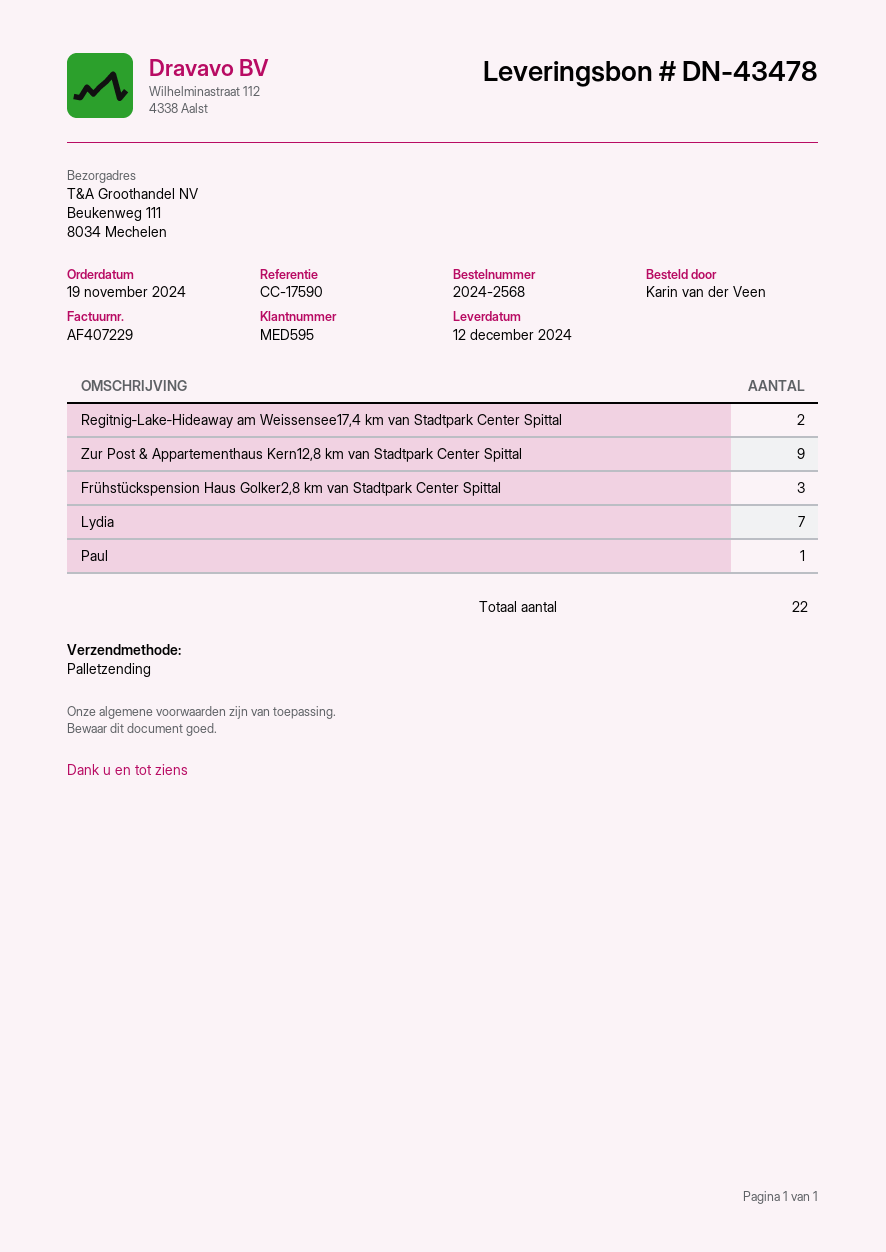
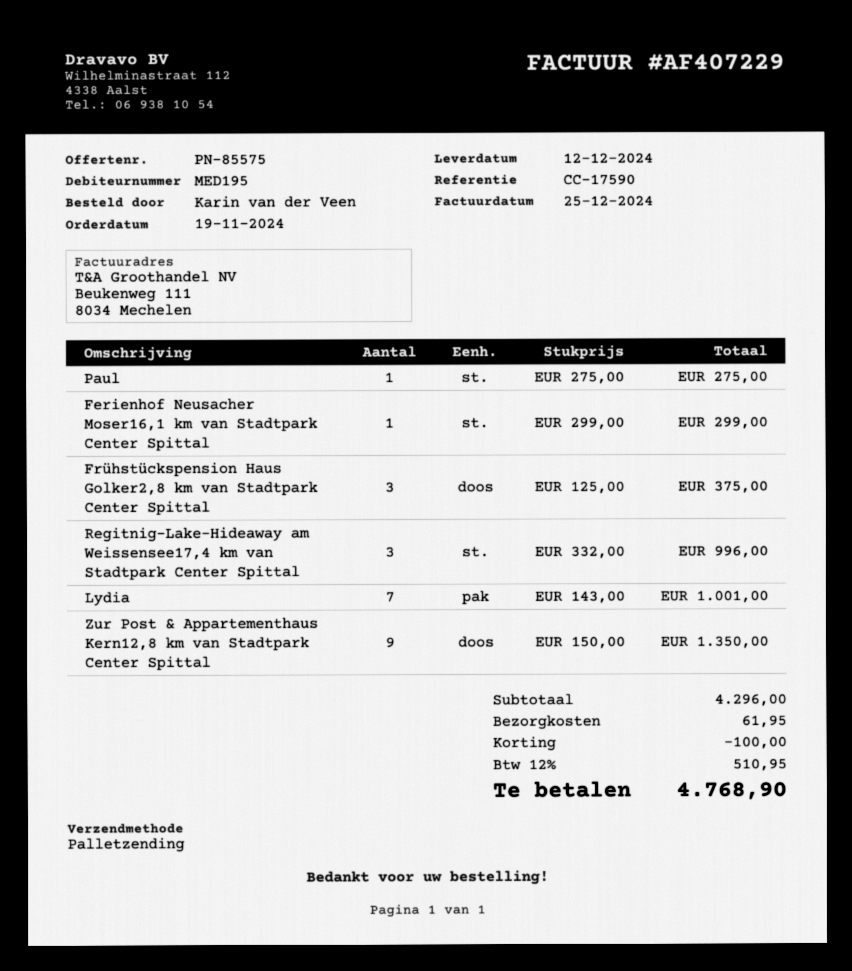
customer number: MED595 -> MED195
Regitnig‑Lake‑Hideaway am Weissensee17,4 km van Stadtpark Center Spittal: 2 -> 3
Ferienhof Neusacher Moser16,1 km van Stadtpark Center Spittal: none -> 1

